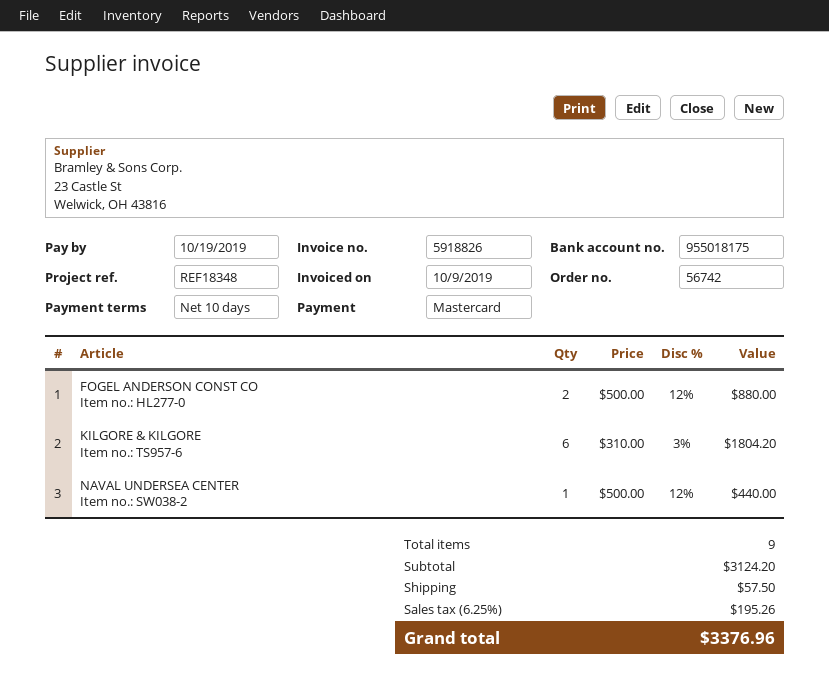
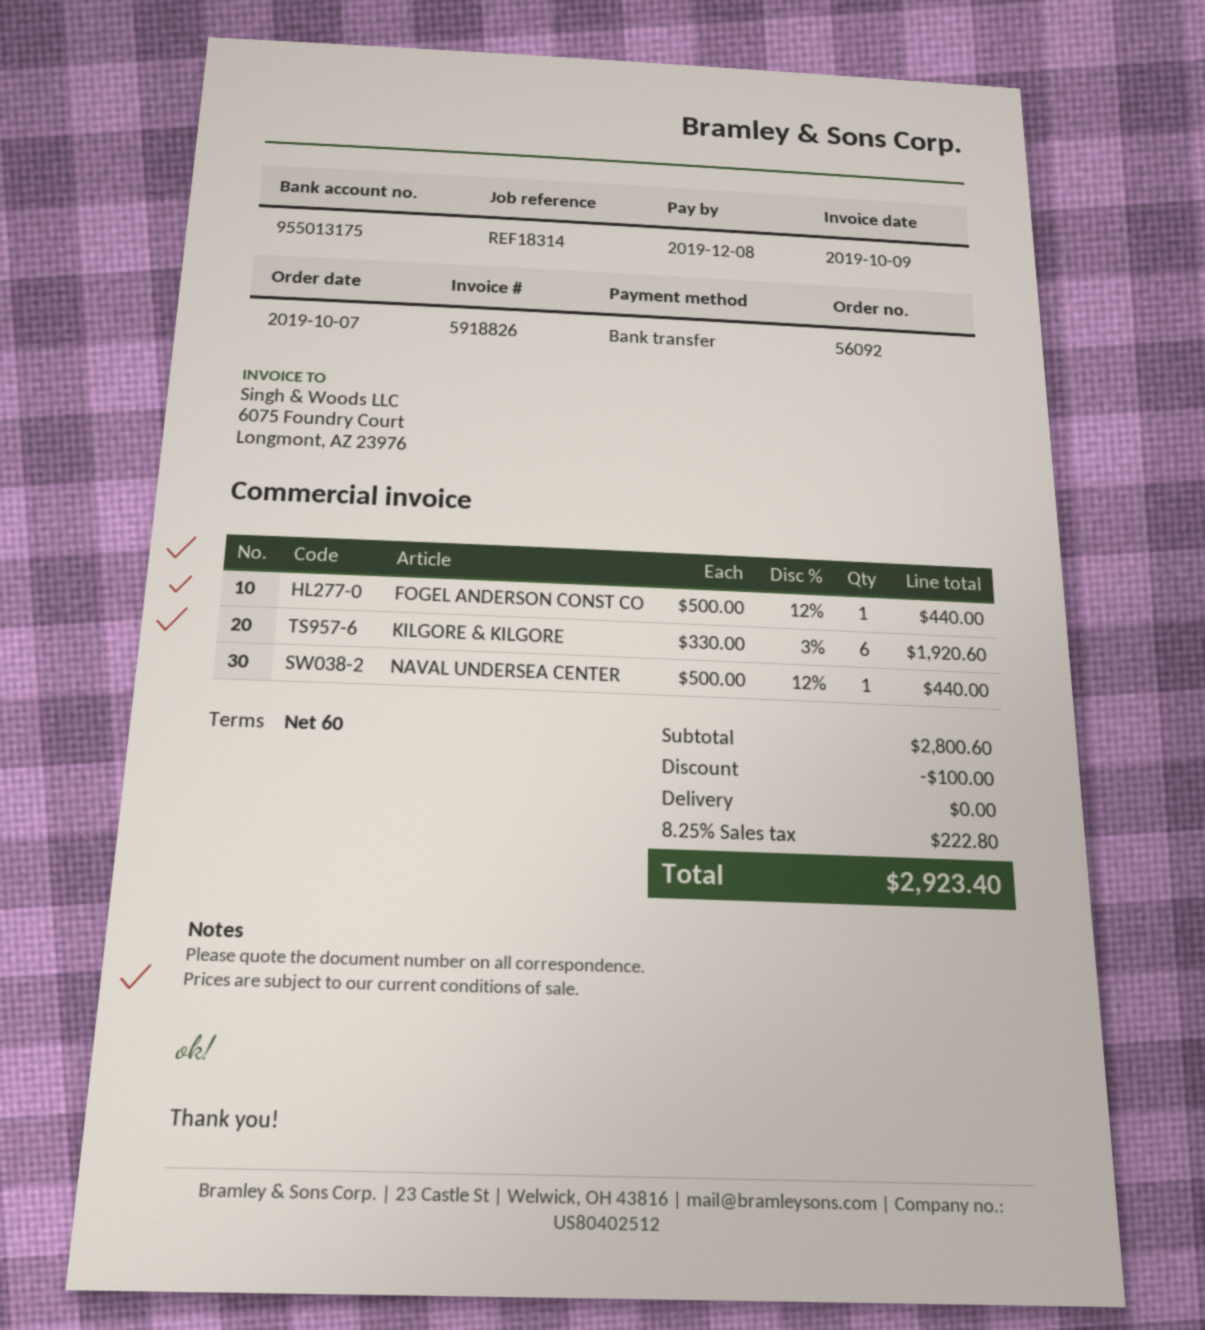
order number: 56742 -> 56092
payment terms: 10 days -> 60 days
due date: 2019-10-19 -> 2019-12-08
reference: REF18348 -> REF18314
payment method: Mastercard -> bank transfer
bank account: 955018175 -> 955013175
FOGEL ANDERSON CONST CO: 2 x 500.00 - 12% = 880.00 -> 1 x 500.00 - 12% = 440.00
KILGORE & KILGORE: 6 x 310.00 - 3% = 1804.20 -> 6 x 330.00 - 3% = 1920.60
subtotal: 3124.20 -> 2800.60
discount: none -> 100.00
shipping: 57.50 -> 0.00
tax: 6.25% = 195.26 -> 8.25% = 222.80
total: 3376.96 -> 2923.40

